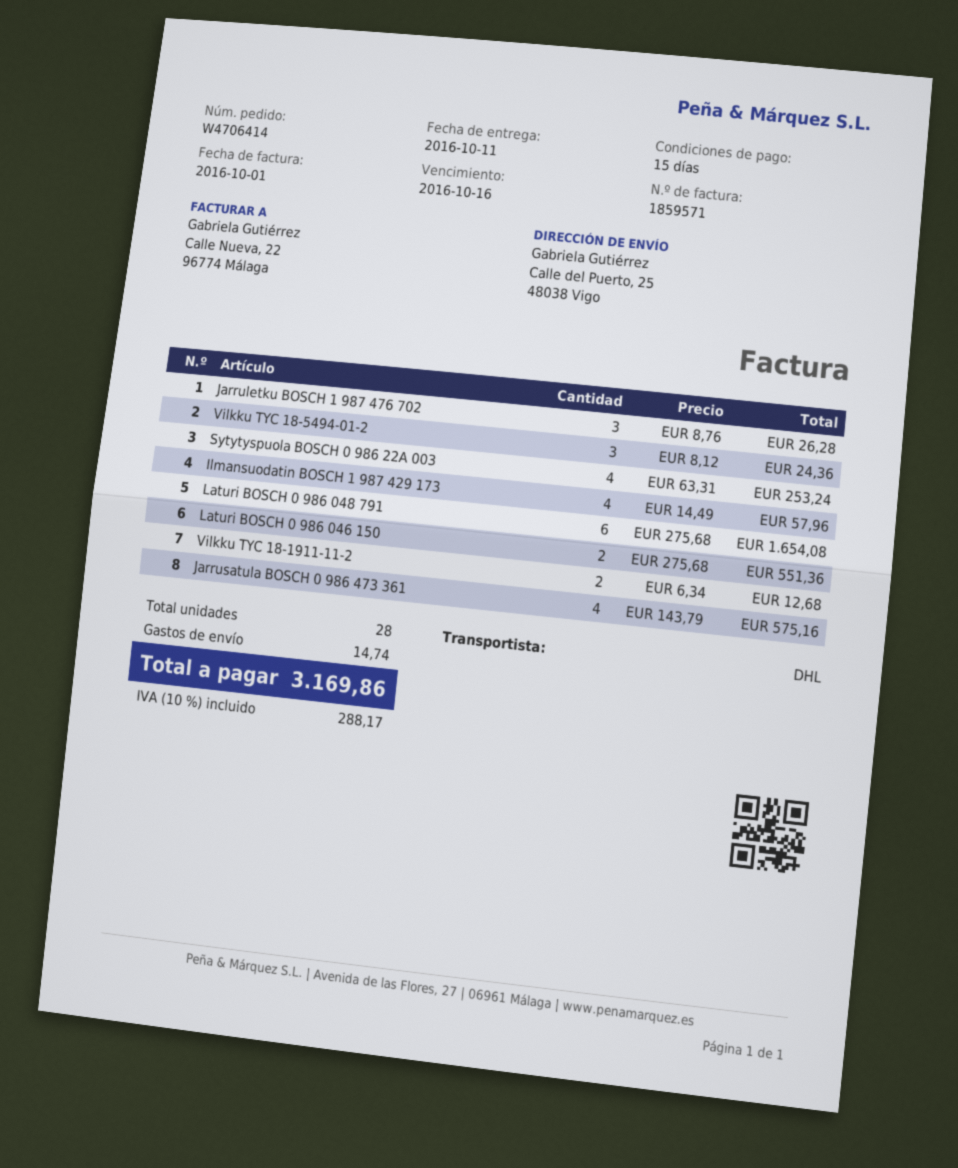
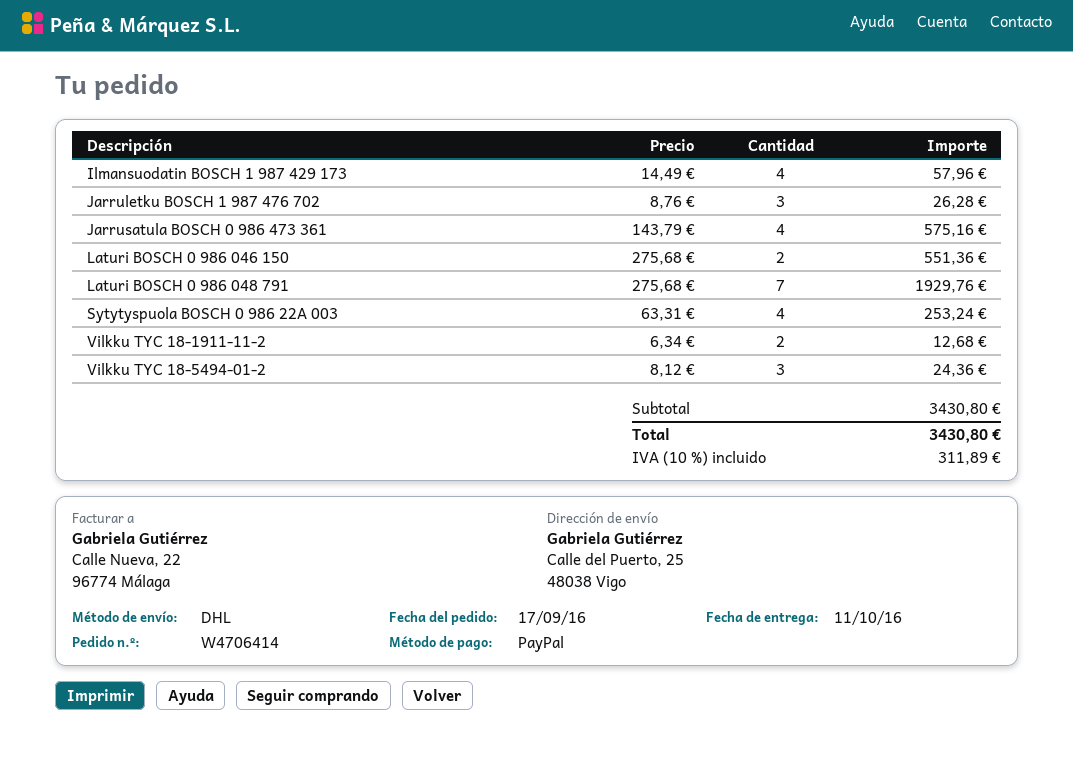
Laturi BOSCH 0 986 048 791: 6 x 275.68 = 1654.08 -> 7 x 275.68 = 1929.76
shipping: 14.74 -> none
tax: 10% = 288.17 -> 10% = 311.89
total: 3169.86 -> 3430.80

